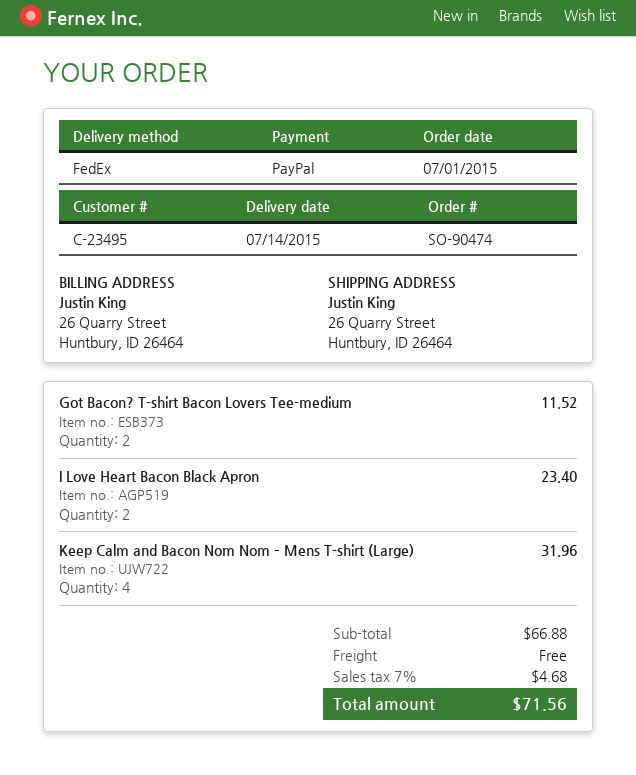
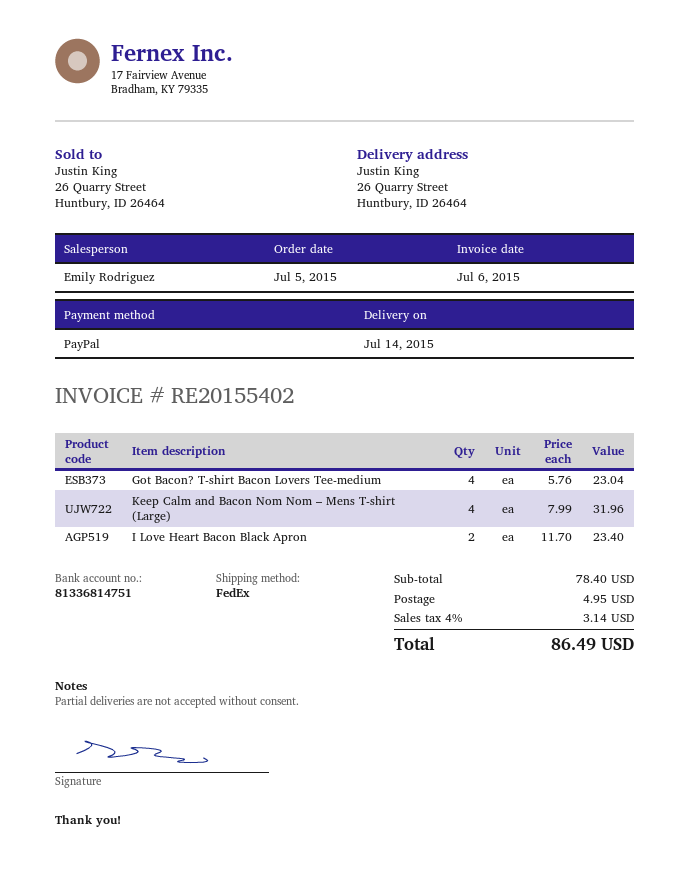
order date: 2015-07-01 -> 2015-07-05
Got Bacon? T-shirt Bacon Lovers Tee-medium: 2 for 11.52 -> 4 for 23.04
subtotal: 66.88 -> 78.40
shipping: 0.00 -> 4.95
tax: 7% = 4.68 -> 4% = 3.14
total: 71.56 -> 86.49

